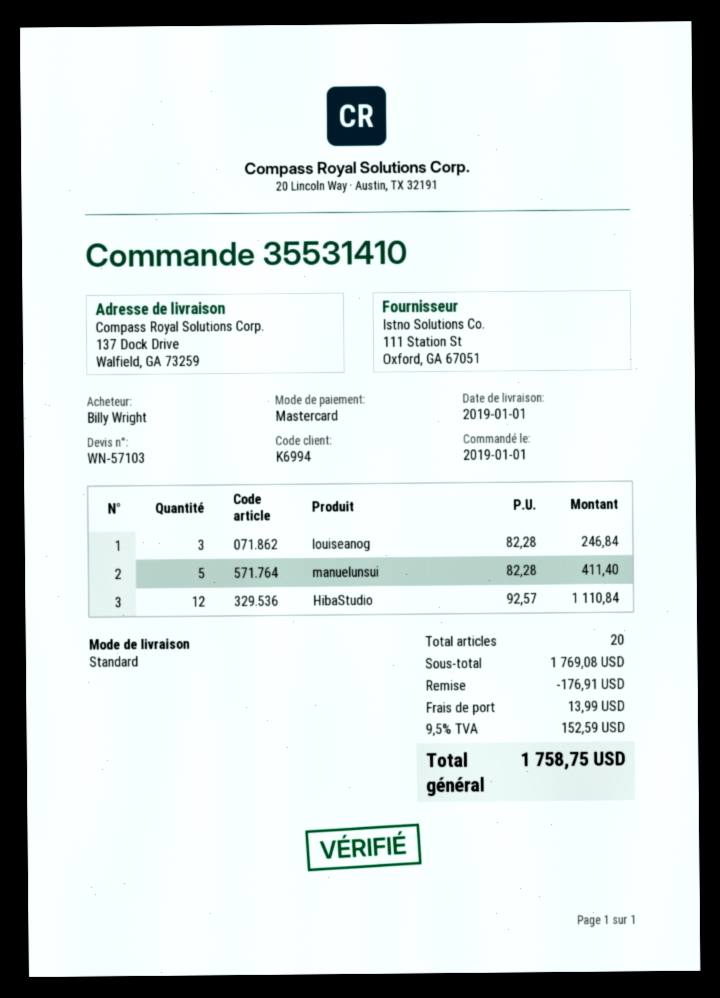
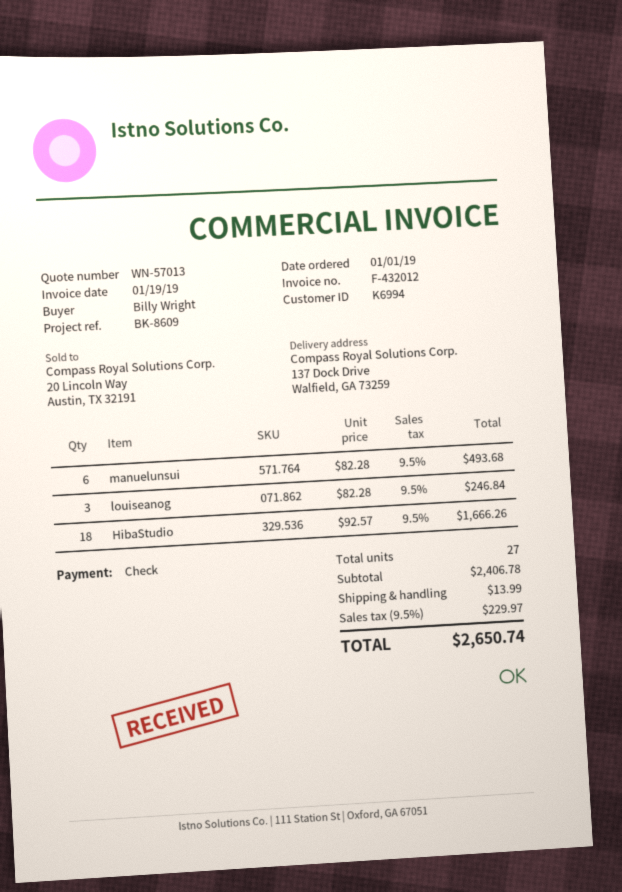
quote number: WN-57103 -> WN-57013
payment method: Mastercard -> cheque
manuelunsui: 5 x 82.28 = 411.40 -> 6 x 82.28 = 493.68
HibaStudio: 12 x 92.57 = 1110.84 -> 18 x 92.57 = 1666.26
total quantity: 20 -> 27
subtotal: 1769.08 -> 2406.78
discount: 176.91 -> none
tax: 9.5% = 152.59 -> 9.5% = 229.97
total: 1758.75 -> 2650.74

